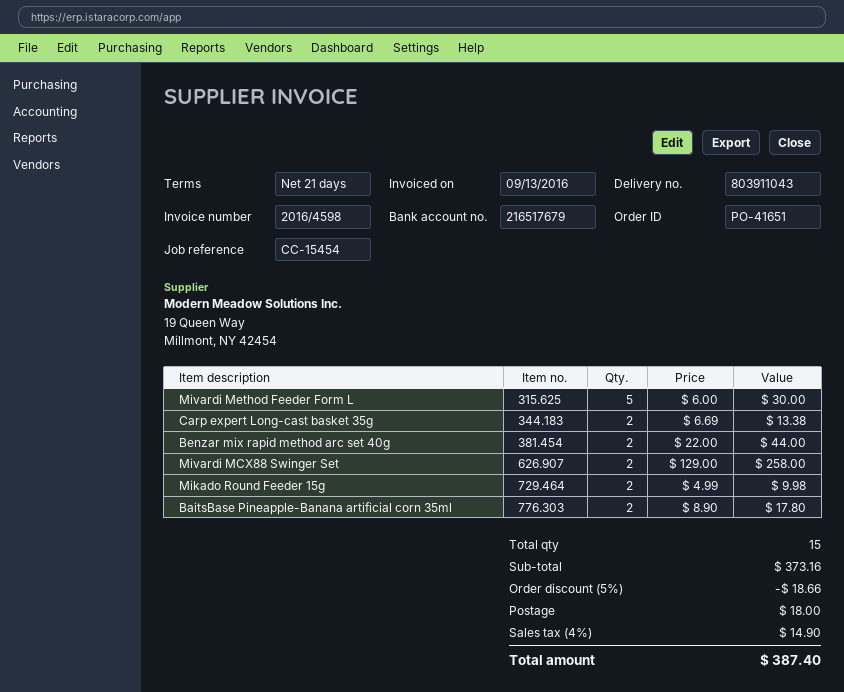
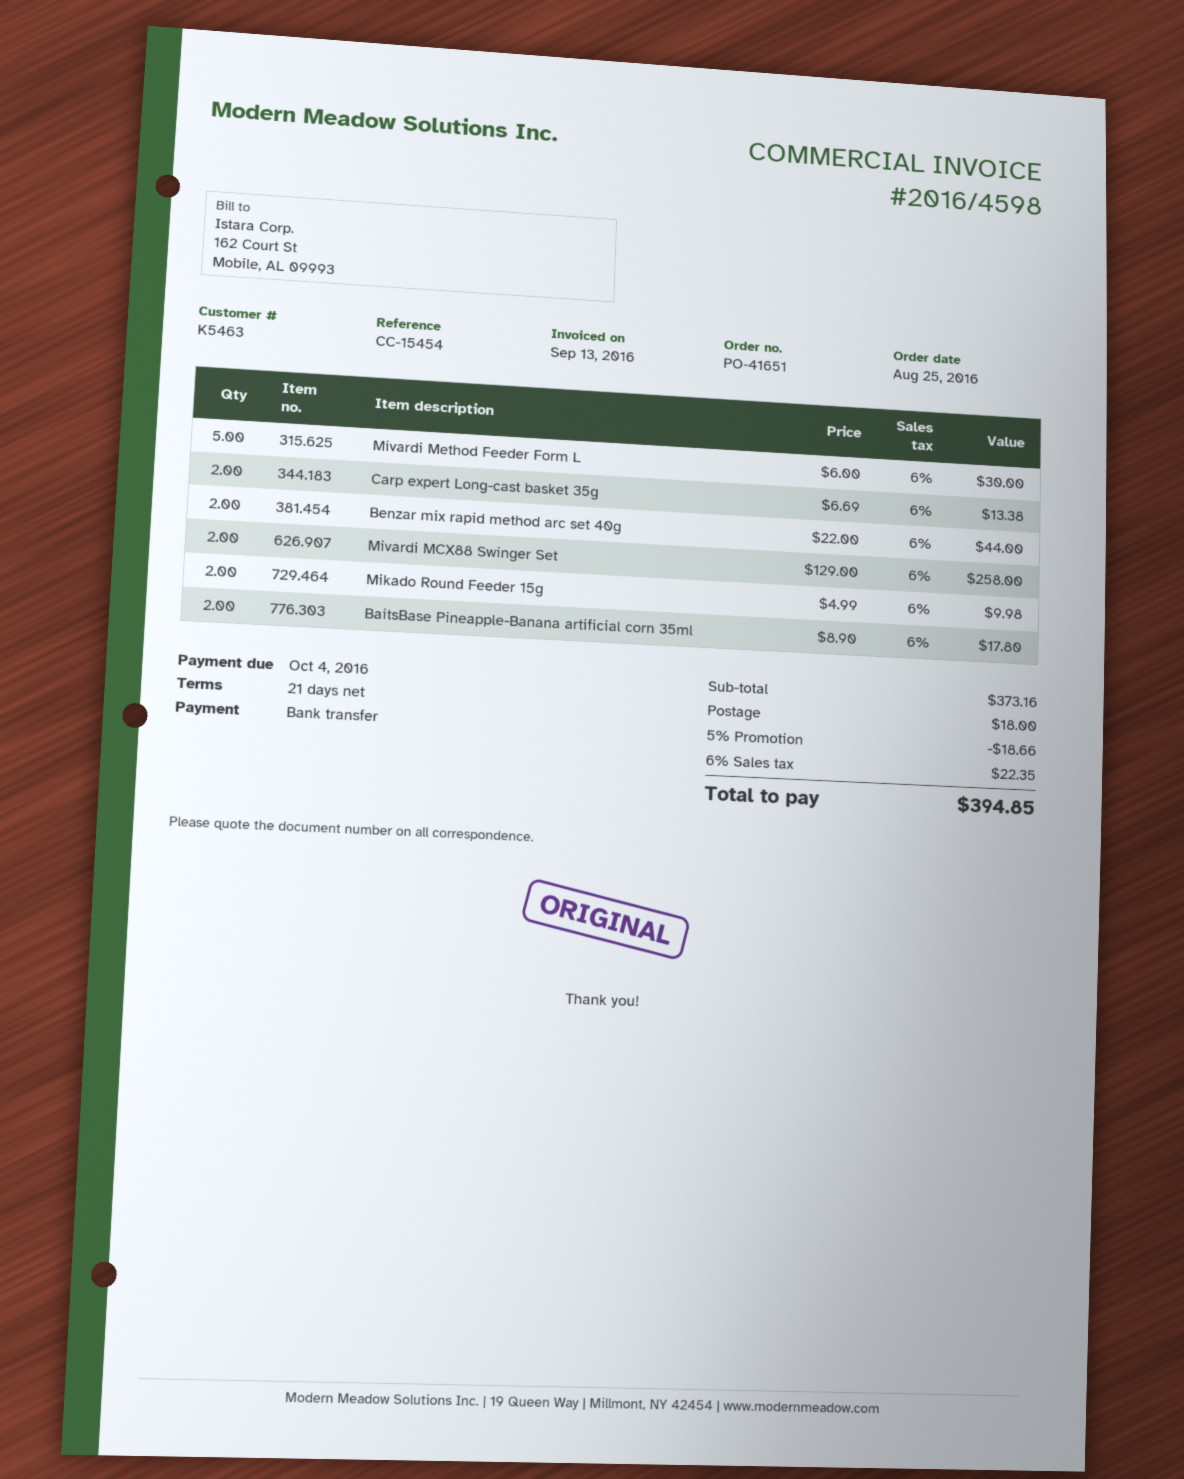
tax: 4% = 14.90 -> 6% = 22.35
total: 387.40 -> 394.85

